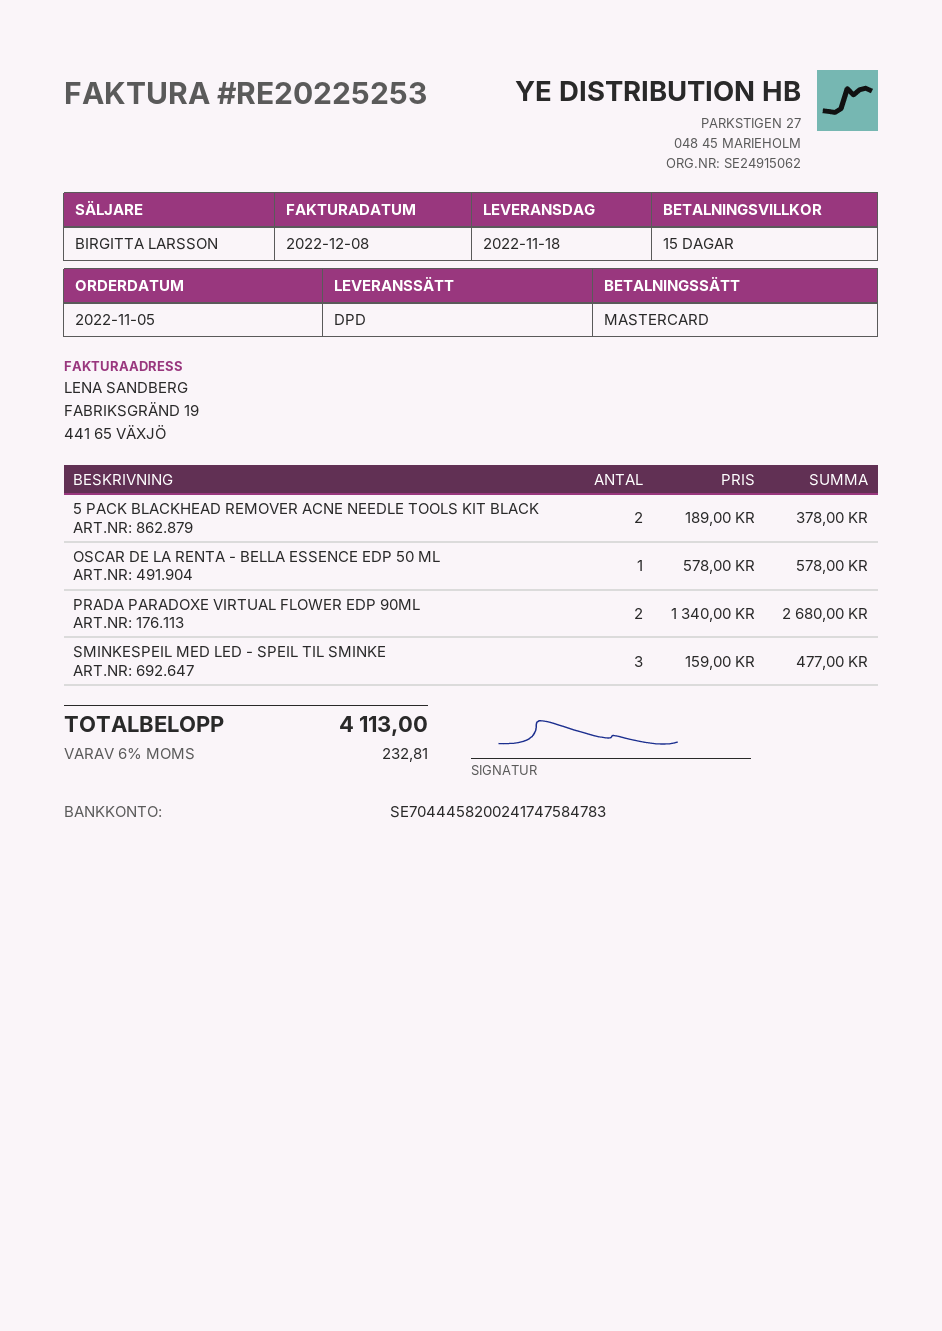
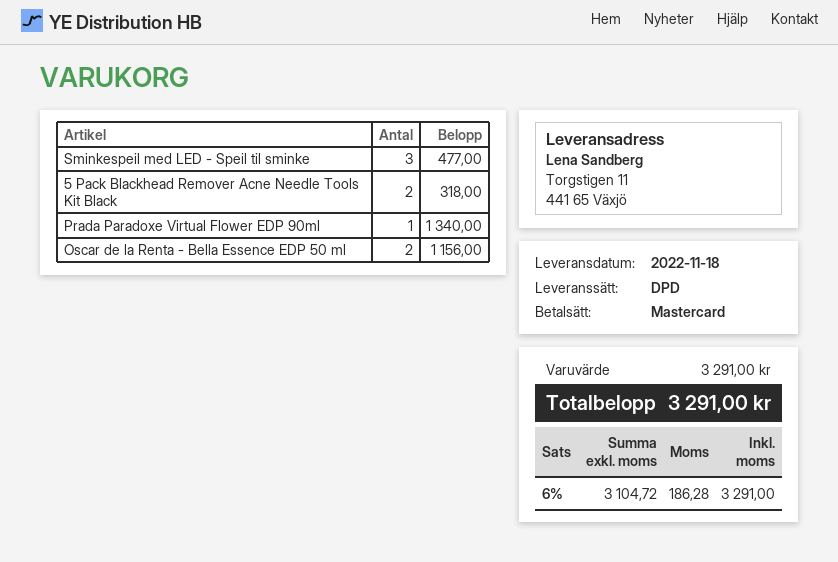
5 PACK BLACKHEAD REMOVER ACNE NEEDLE TOOLS KIT BLACK: 2 for 378.00 -> 2 for 318.00
OSCAR DE LA RENTA - BELLA ESSENCE EDP 50 ML: 1 for 578.00 -> 2 for 1156.00
PRADA PARADOXE VIRTUAL FLOWER EDP 90ML: 2 for 2680.00 -> 1 for 1340.00
tax: 6% = 232.81 -> 6% = 186.28
total: 4113.00 -> 3291.00

